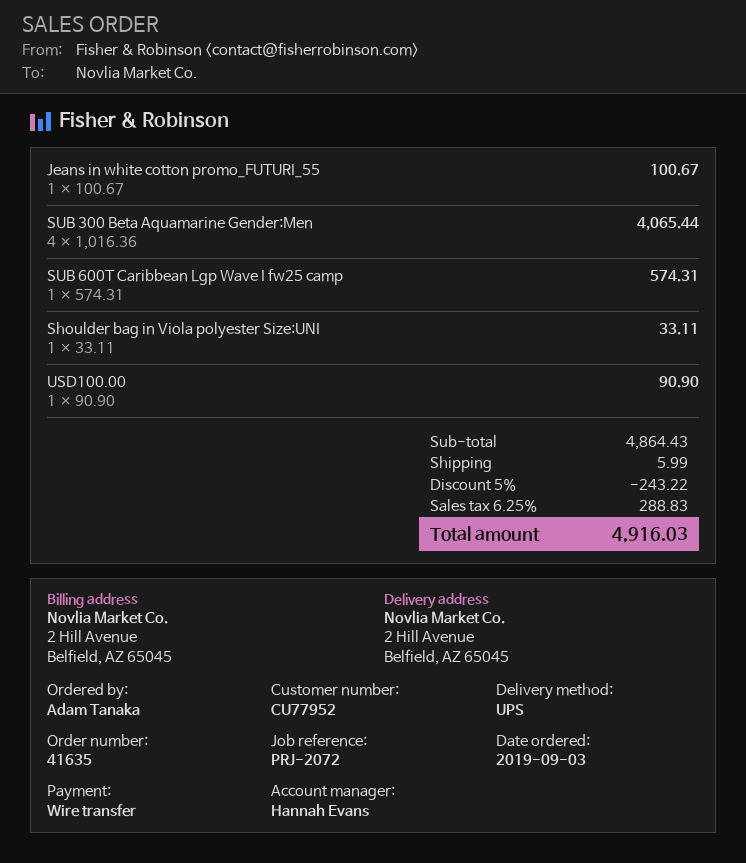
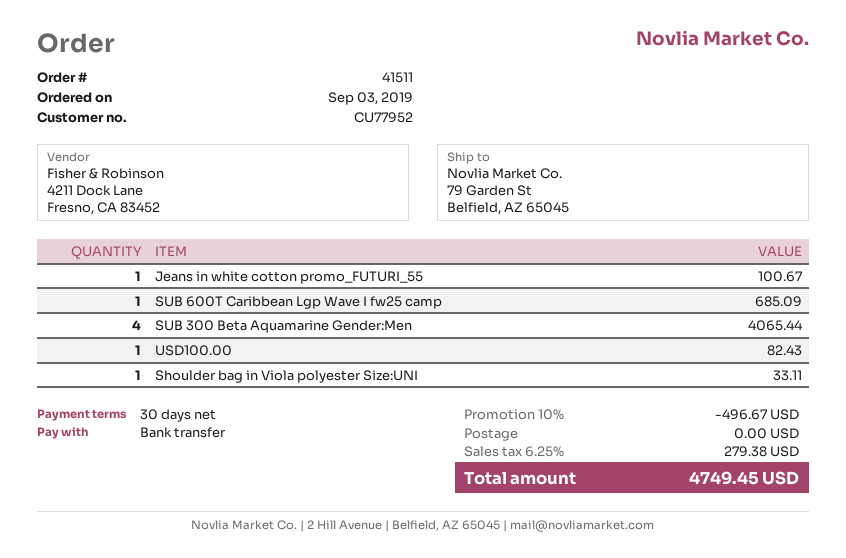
order number: 41635 -> 41511
ship to: 2 Hill Avenue, Belfield, AZ 65045 -> 79 Garden St, Belfield, AZ 65045
SUB 600T Caribbean Lgp Wave I fw25 camp: 1 for 574.31 -> 1 for 685.09
USD100.00: 1 for 90.90 -> 1 for 82.43
discount: 5% = 243.22 -> 10% = 496.67
shipping: 5.99 -> 0.00
tax: 6.25% = 288.83 -> 6.25% = 279.38
total: 4916.03 -> 4749.45

